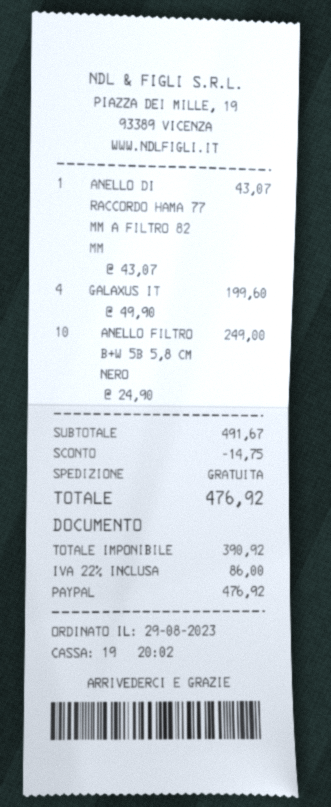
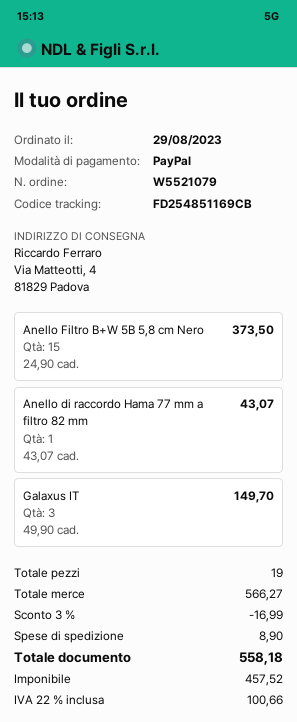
GALAXUS IT: 4 x 49.90 = 199.60 -> 3 x 49.90 = 149.70
ANELLO FILTRO B+W 5B 5,8 CM NERO: 10 x 24.90 = 249.00 -> 15 x 24.90 = 373.50
subtotal: 491.67 -> 566.27
discount: 14.75 -> 16.99
shipping: 0.00 -> 8.90
net: 390.92 -> 457.52
tax: 22% = 86.00 -> 22% = 100.66
total: 476.92 -> 558.18

